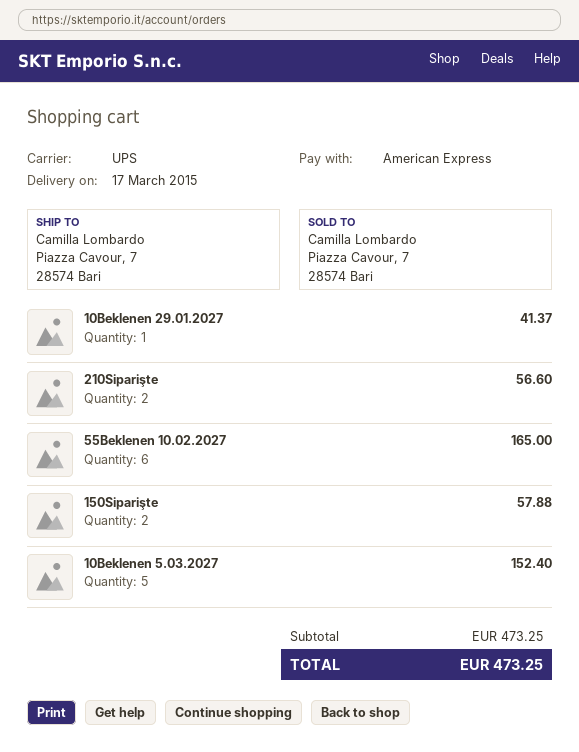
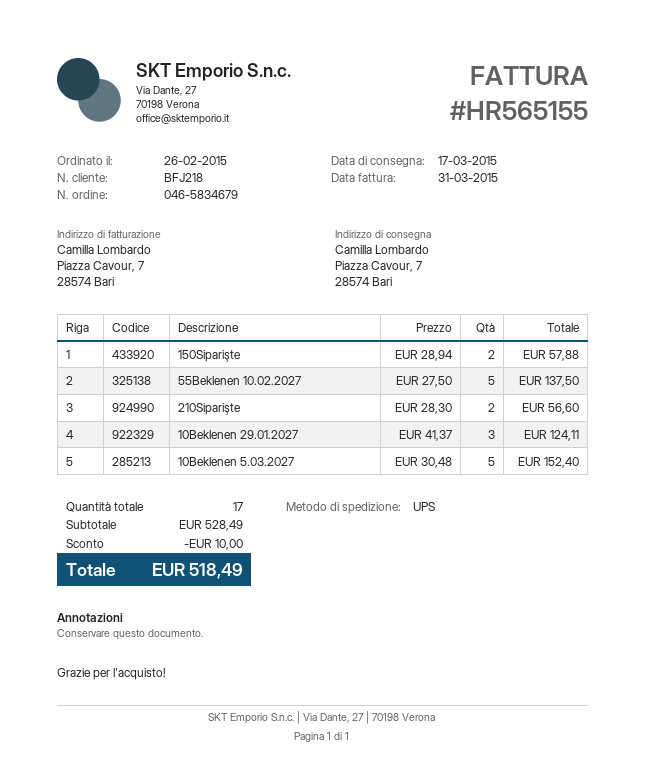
10Beklenen 29.01.2027: 1 for 41.37 -> 3 for 124.11
55Beklenen 10.02.2027: 6 for 165.00 -> 5 for 137.50
subtotal: 473.25 -> 528.49
discount: none -> 10.00
total: 473.25 -> 518.49

